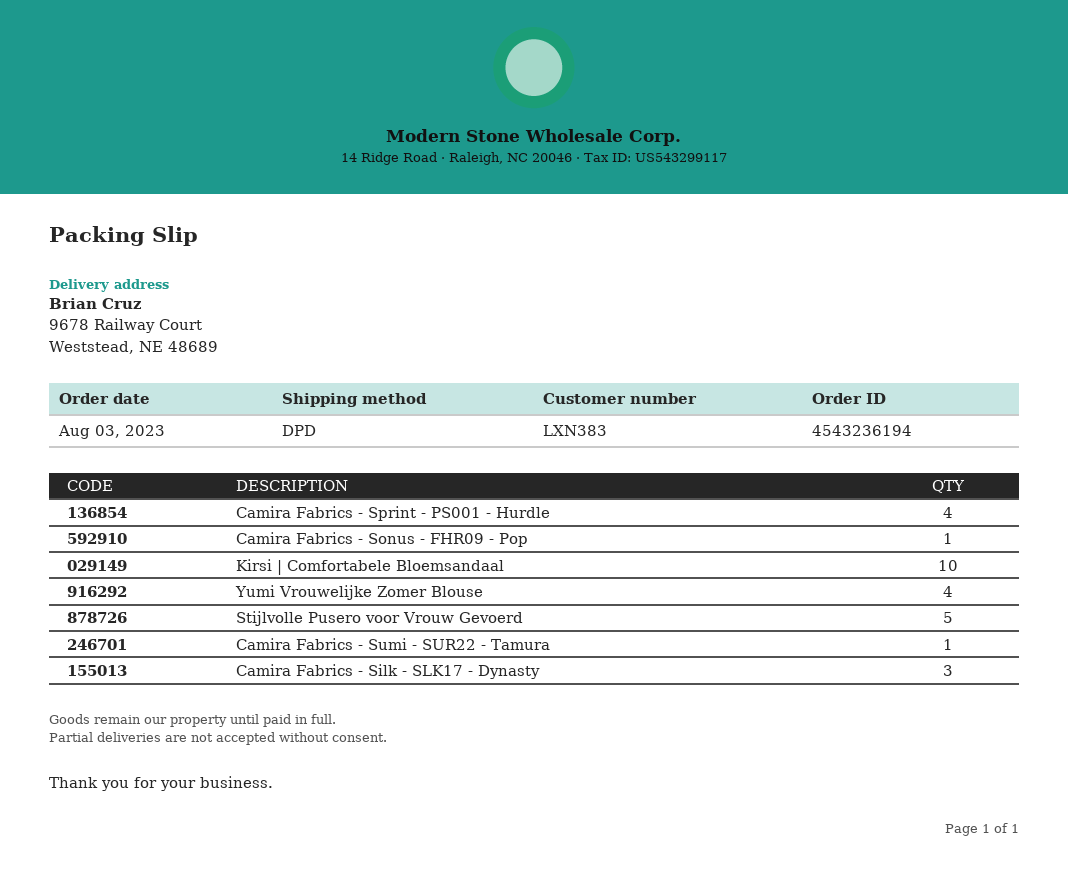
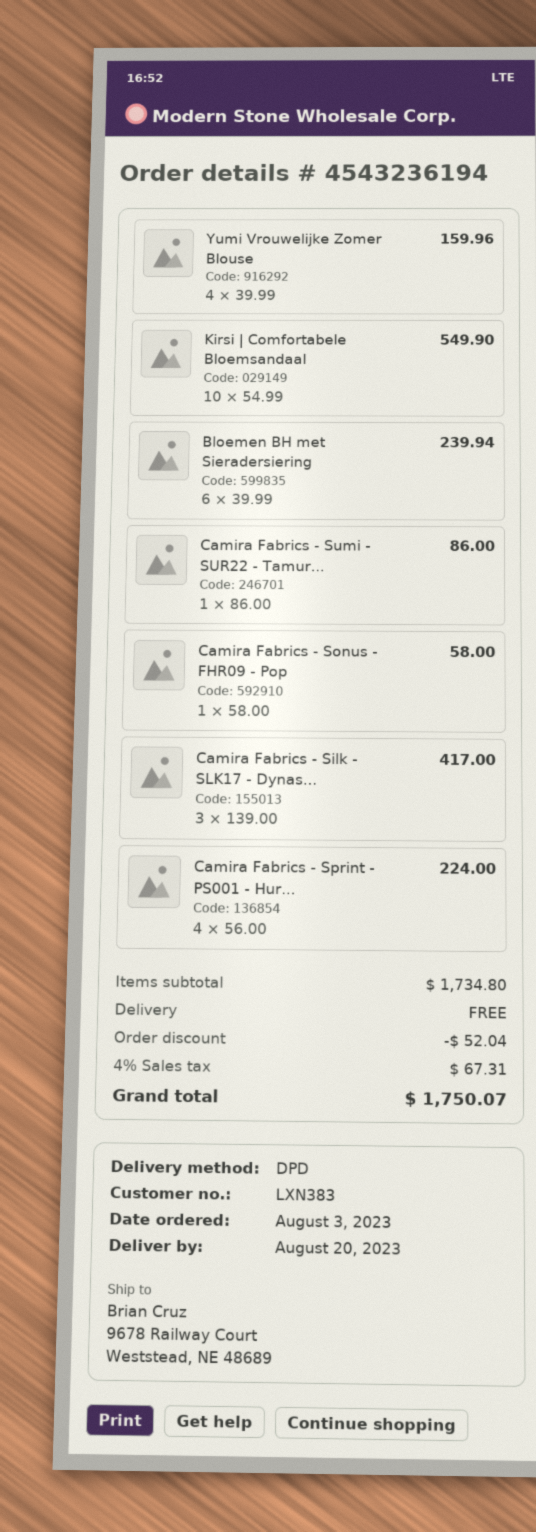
Stijlvolle Pusero voor Vrouw Gevoerd: 5 -> none
Bloemen BH met Sieradersiering: none -> 6

